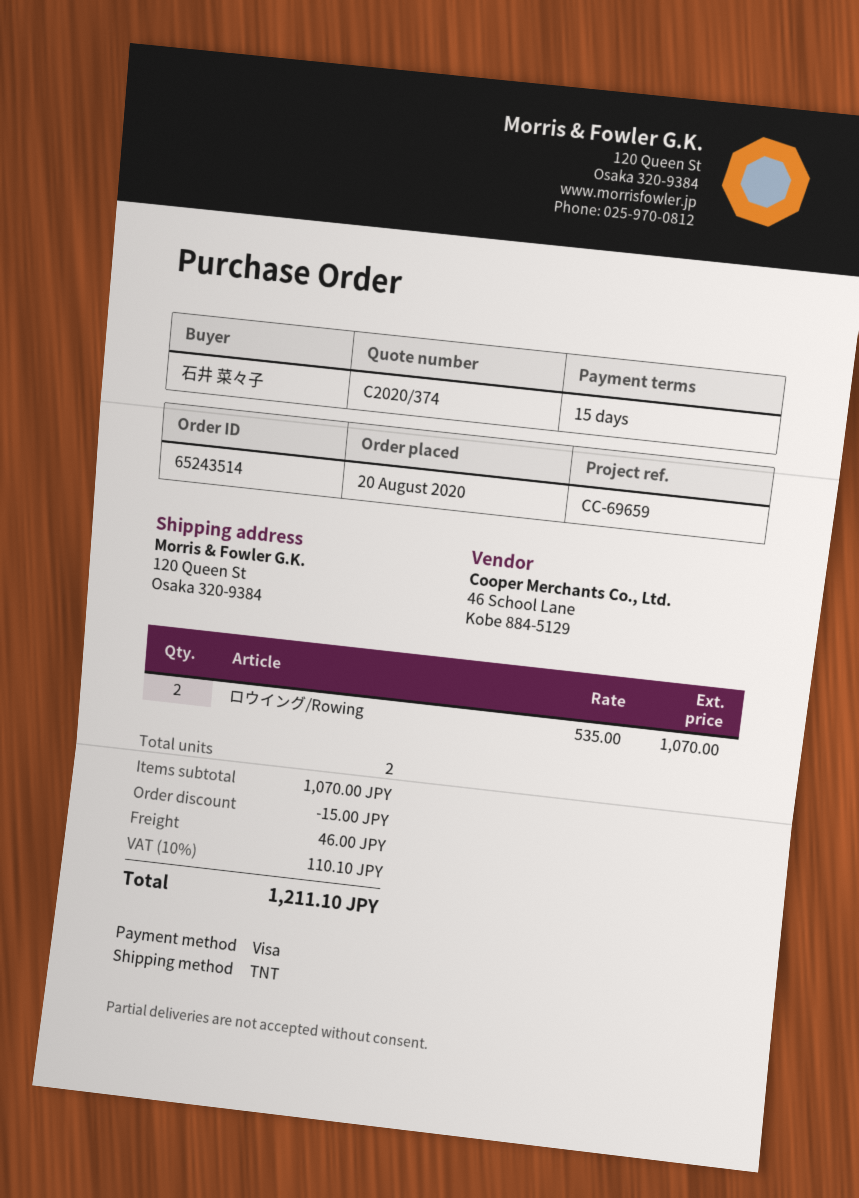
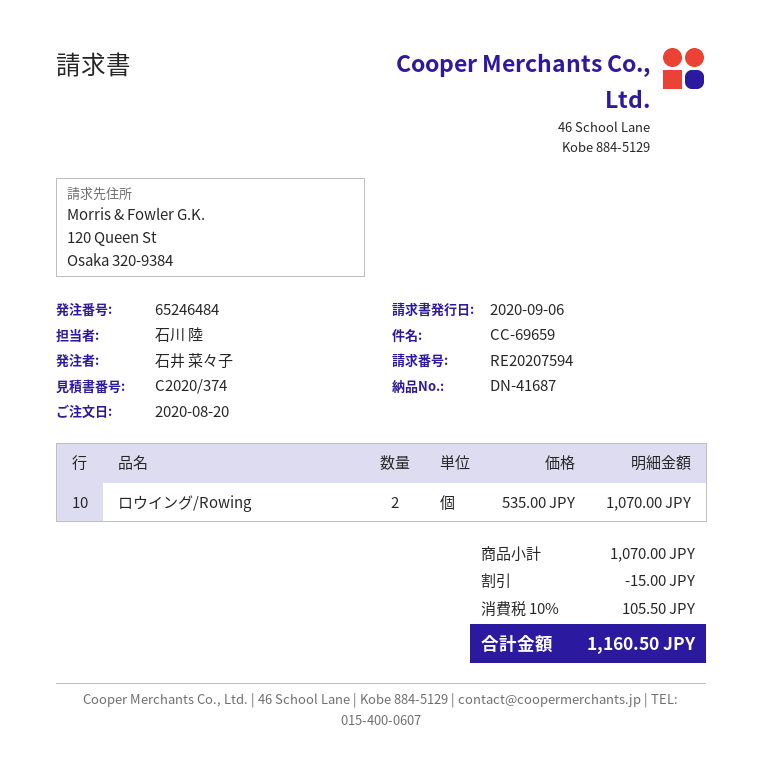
order number: 65243514 -> 65246484
shipping: 46.00 -> none
tax: 10% = 110.10 -> 10% = 105.50
total: 1211.10 -> 1160.50

